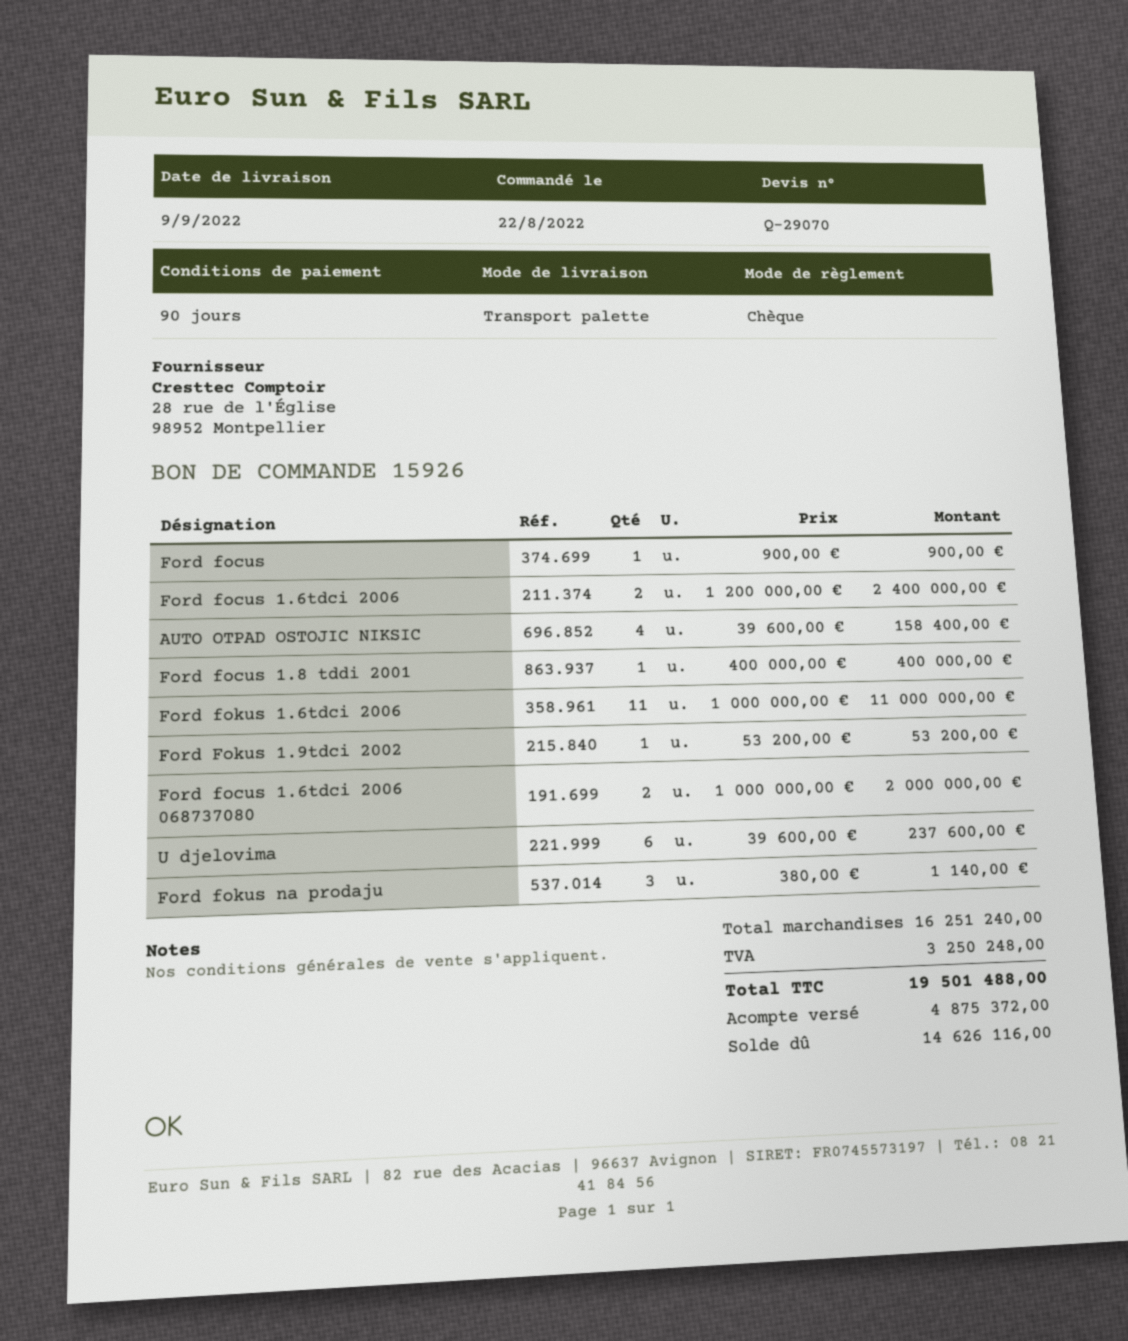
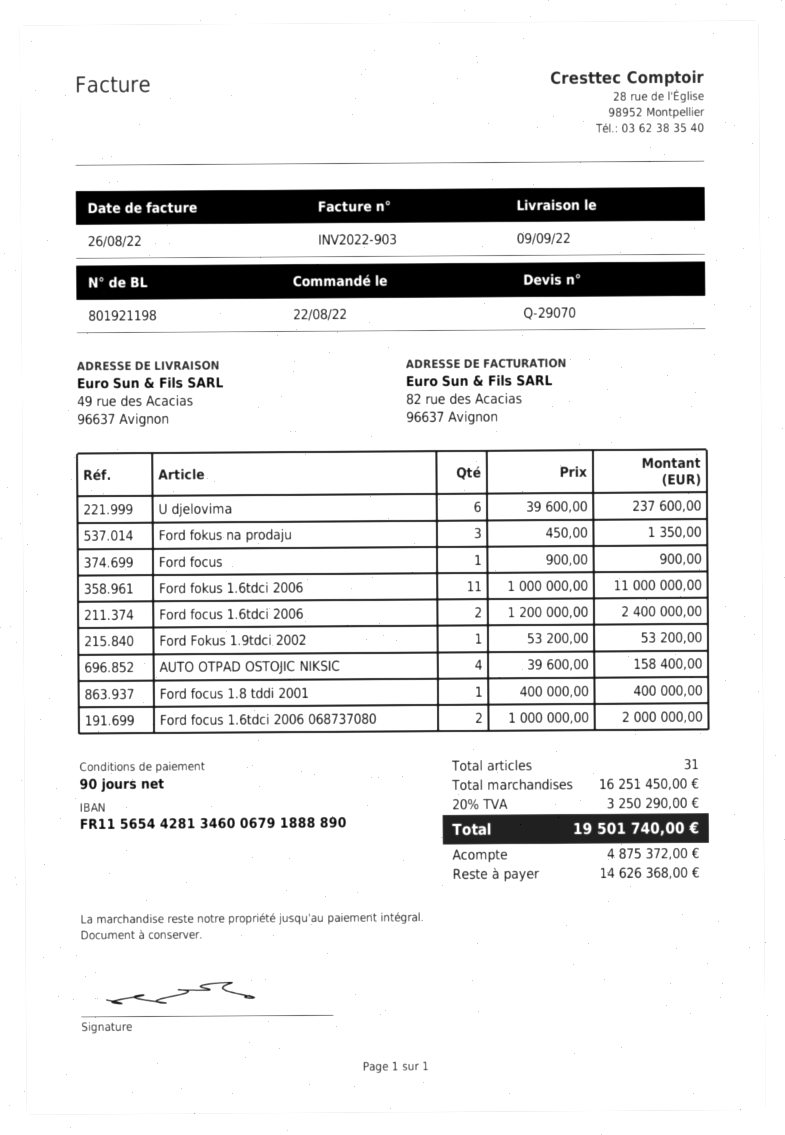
Ford fokus na prodaju: 3 x 380.00 = 1140.00 -> 3 x 450.00 = 1350.00
subtotal: 16251240.00 -> 16251450.00
tax: 3250248.00 -> 3250290.00
total: 19501488.00 -> 19501740.00
balance: 14626116.00 -> 14626368.00

